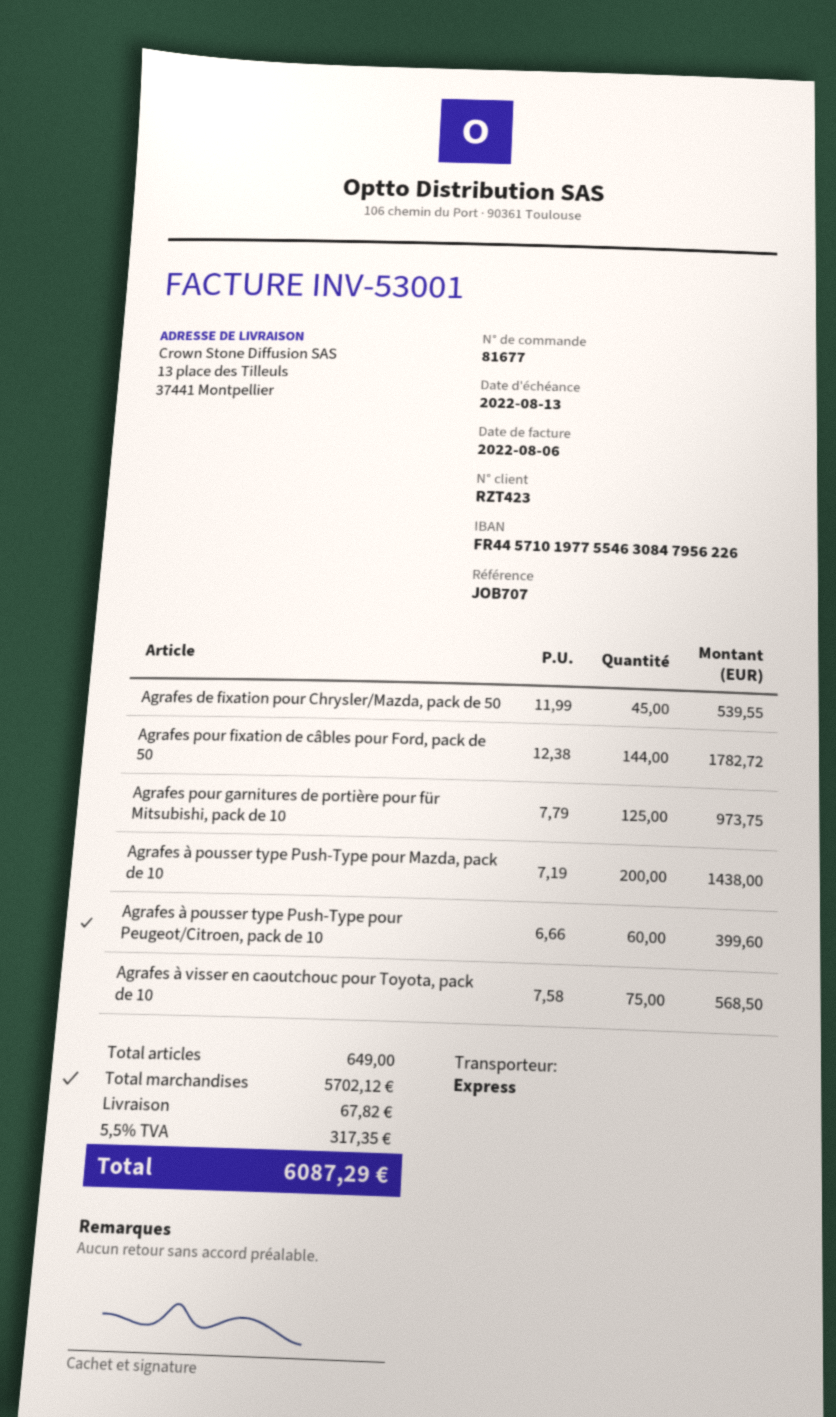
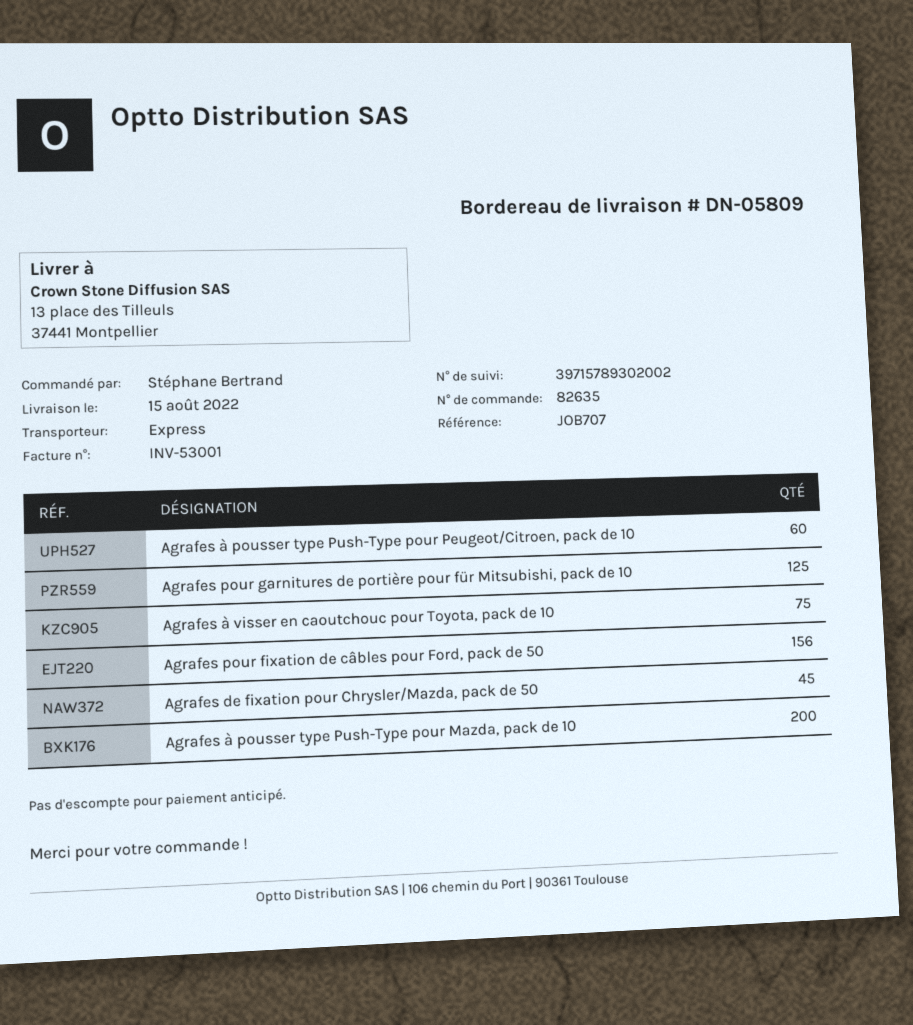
order number: 81677 -> 82635
Agrafes pour fixation de câbles pour Ford, pack de 50: 144 -> 156

